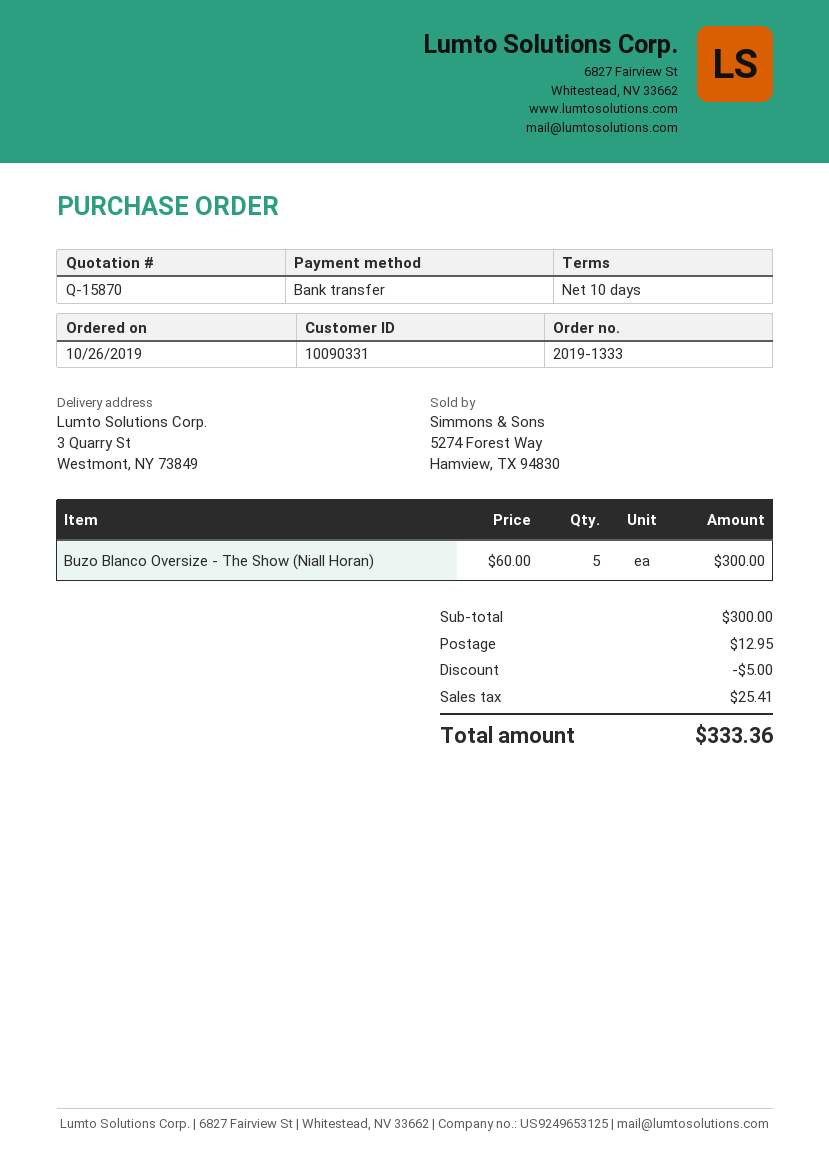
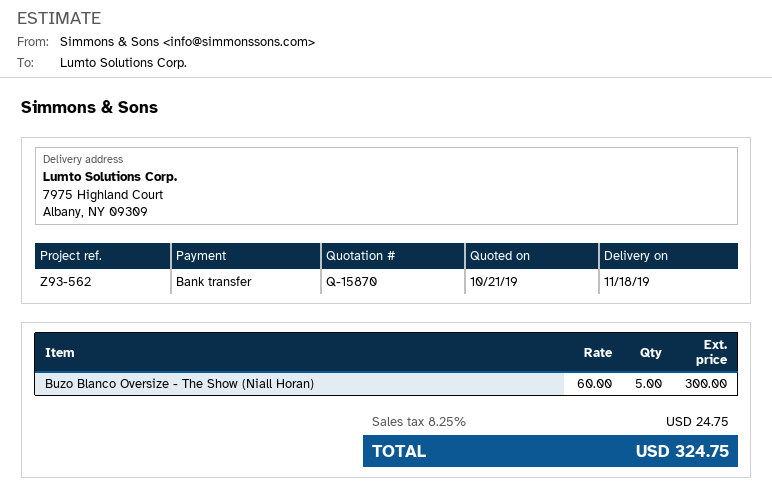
ship to: 3 Quarry St, Westmont, NY 73849 -> 7975 Highland Court, Albany, NY 09309
discount: 5.00 -> none
shipping: 12.95 -> none
tax: 25.41 -> 24.75
total: 333.36 -> 324.75

